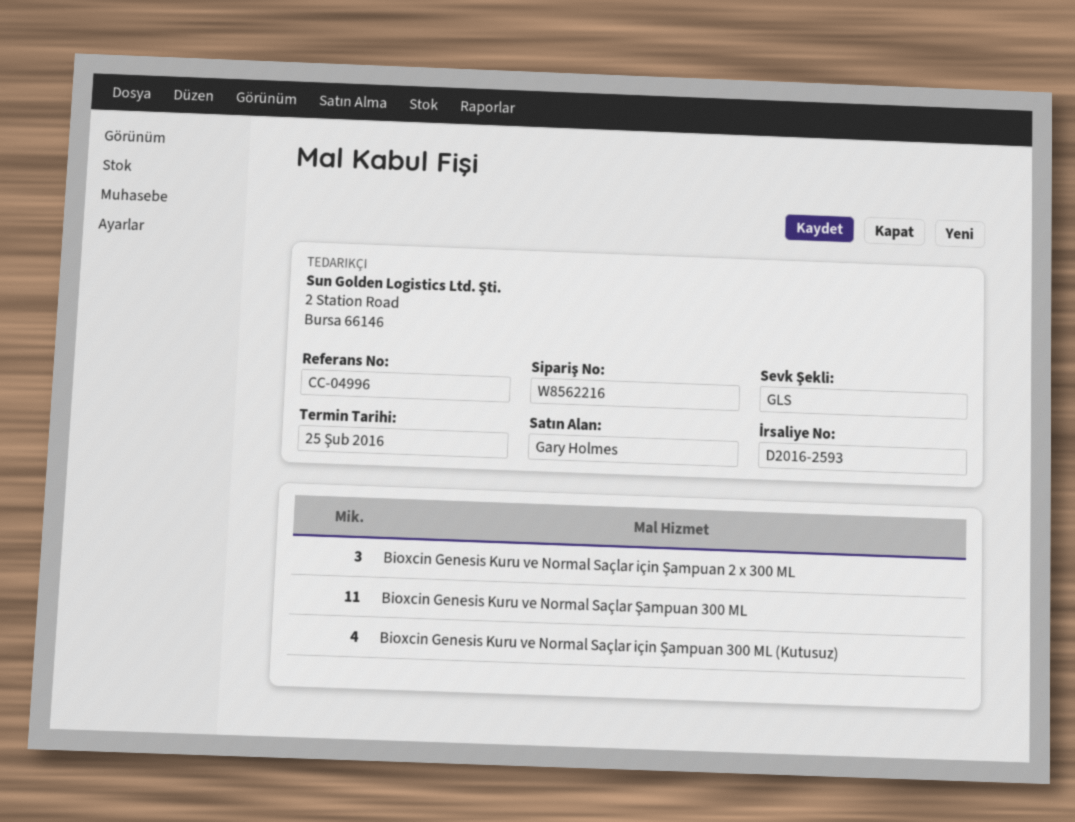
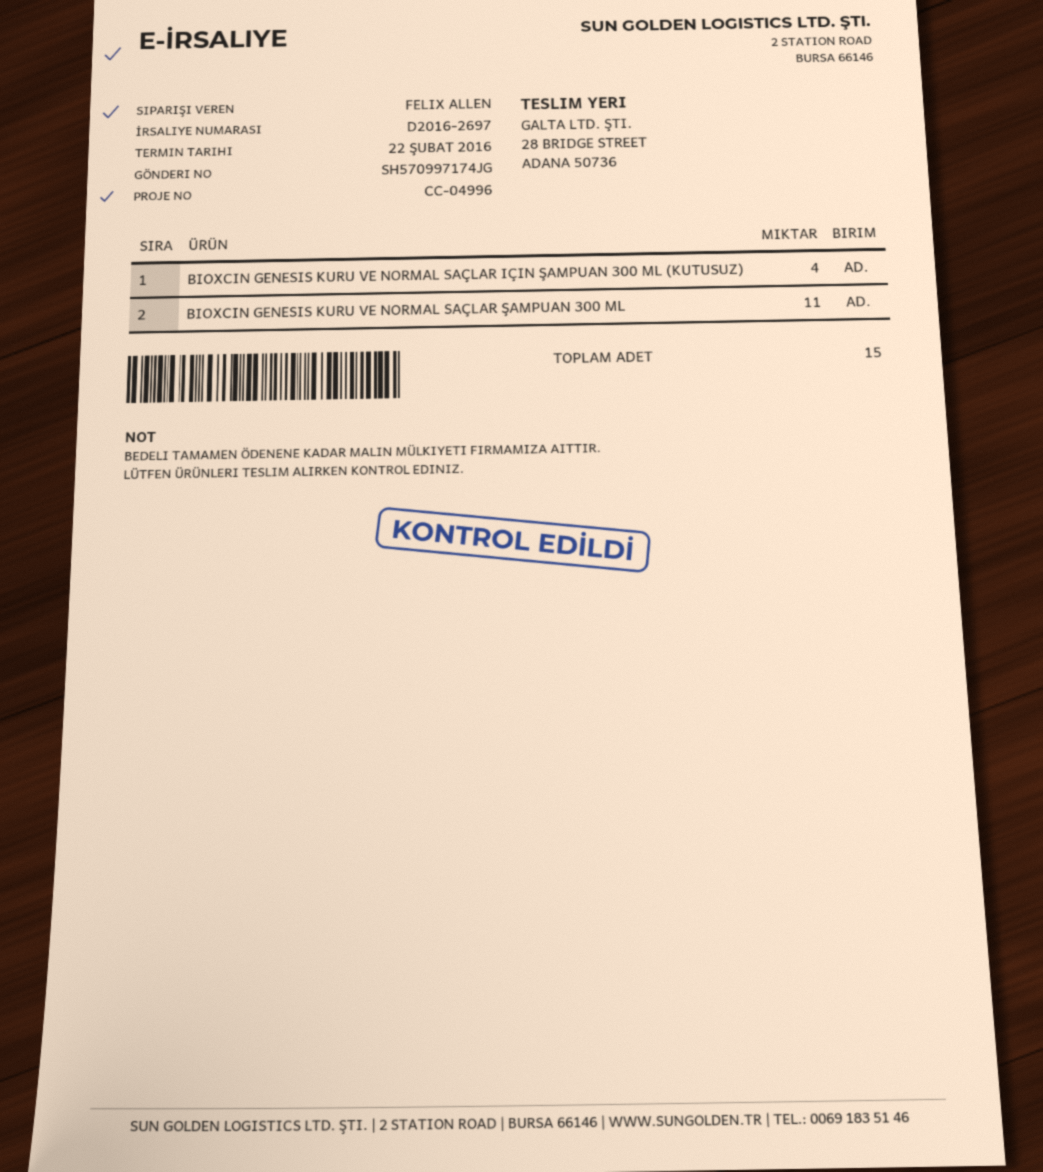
delivery note number: D2016-2593 -> D2016-2697
delivery date: 2016-02-25 -> 2016-02-22
ordered by: Gary Holmes -> FELIX ALLEN
Bioxcin Genesis Kuru ve Normal Saçlar için Şampuan 2 x 300 ML: 3 -> none

